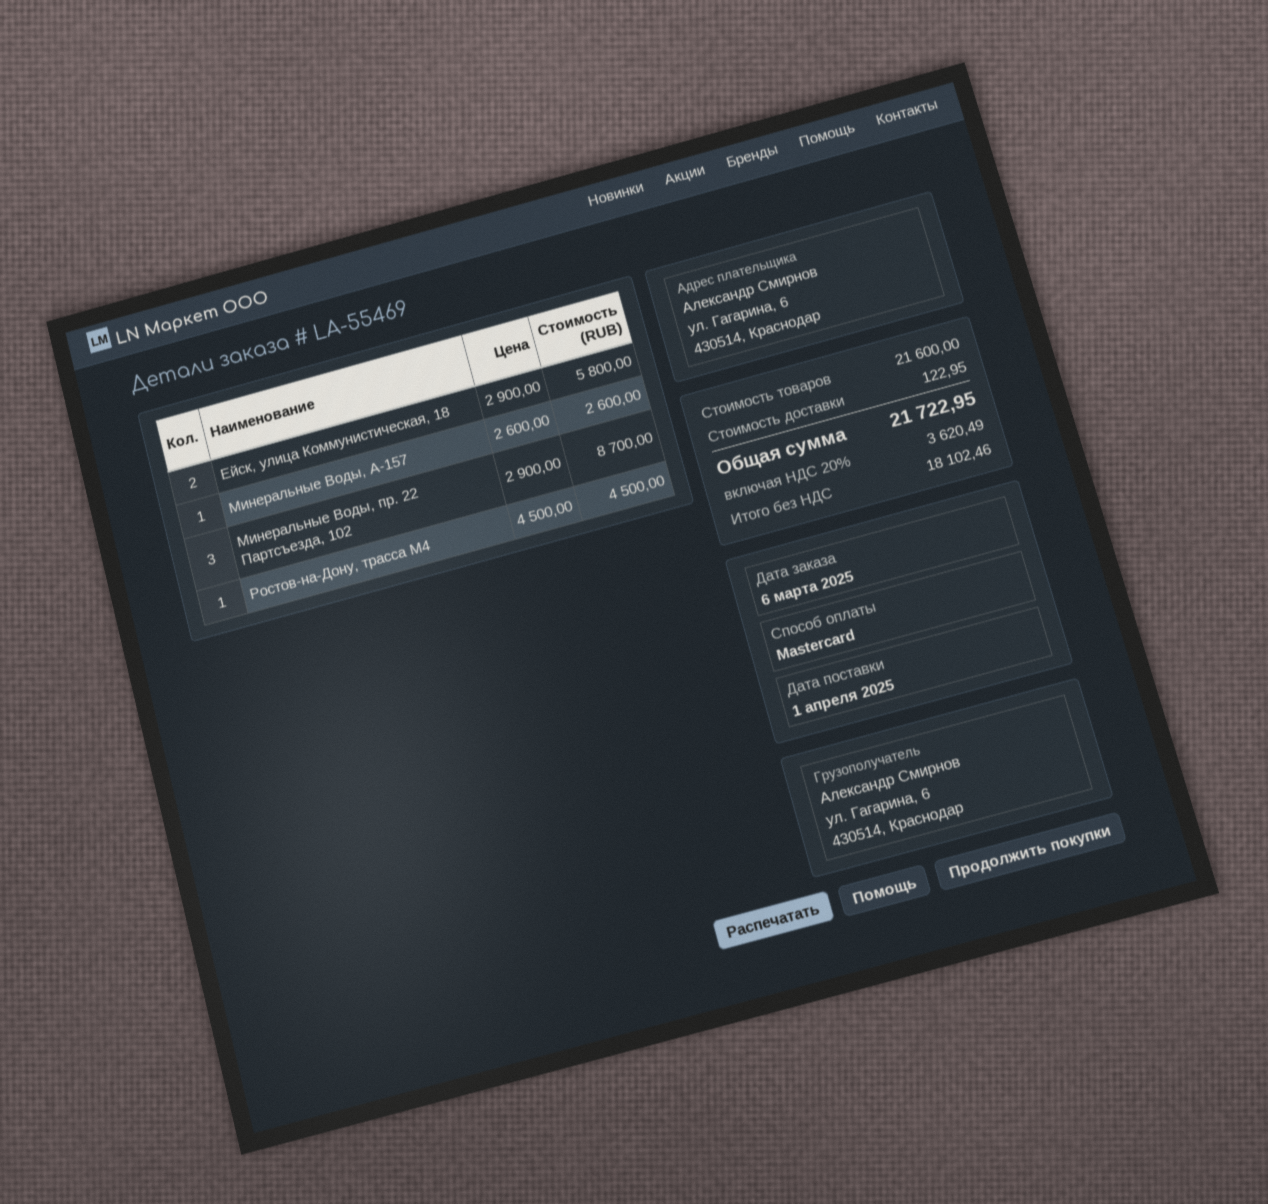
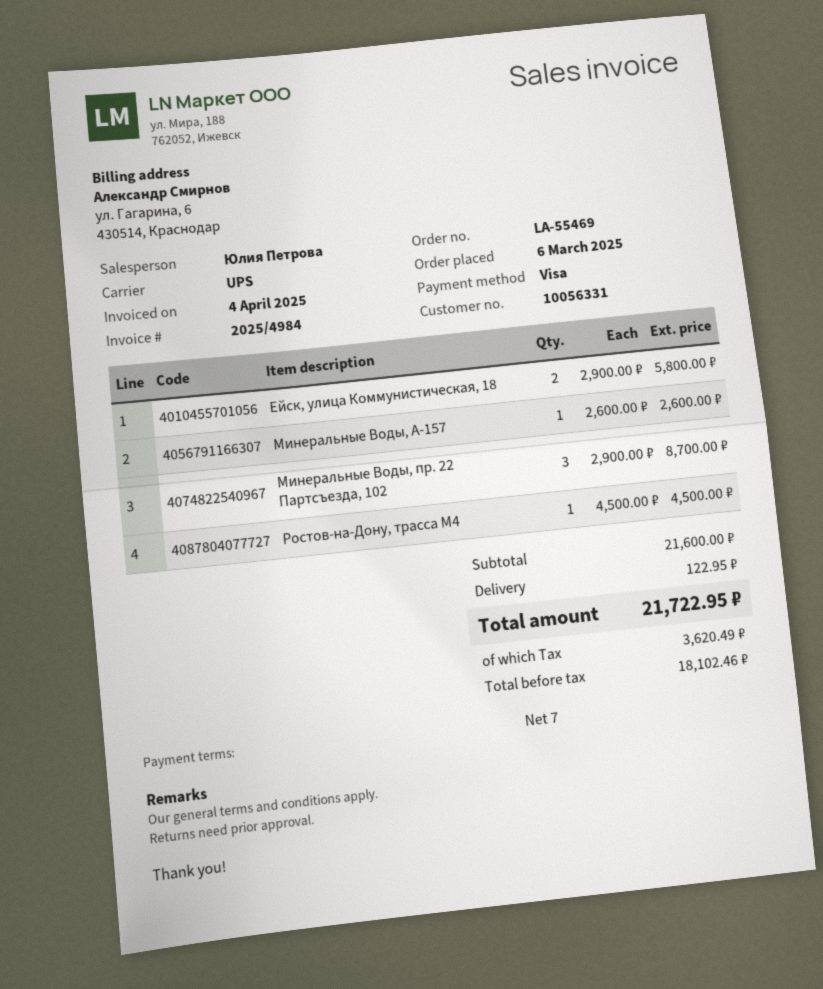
payment method: Mastercard -> Visa

